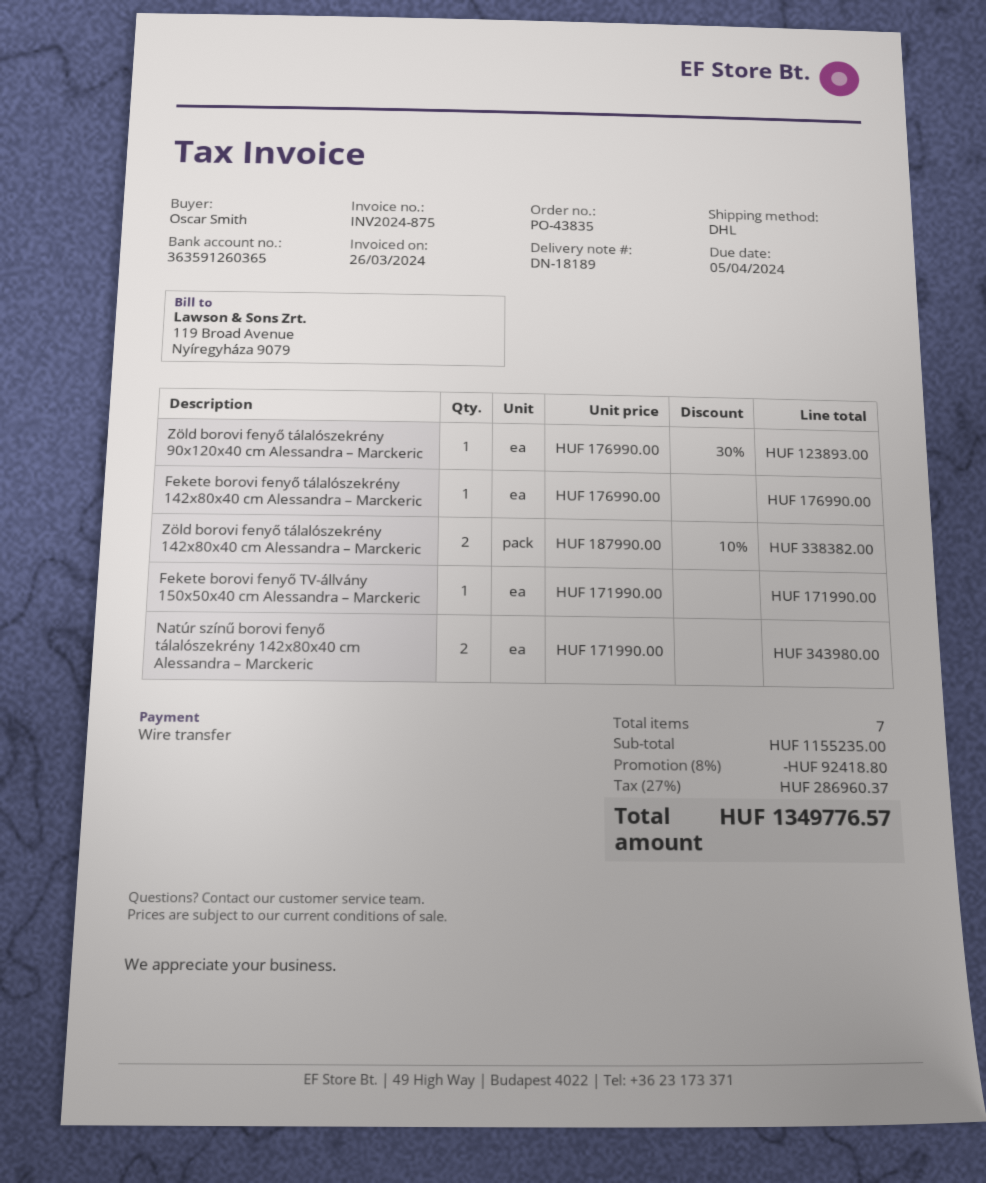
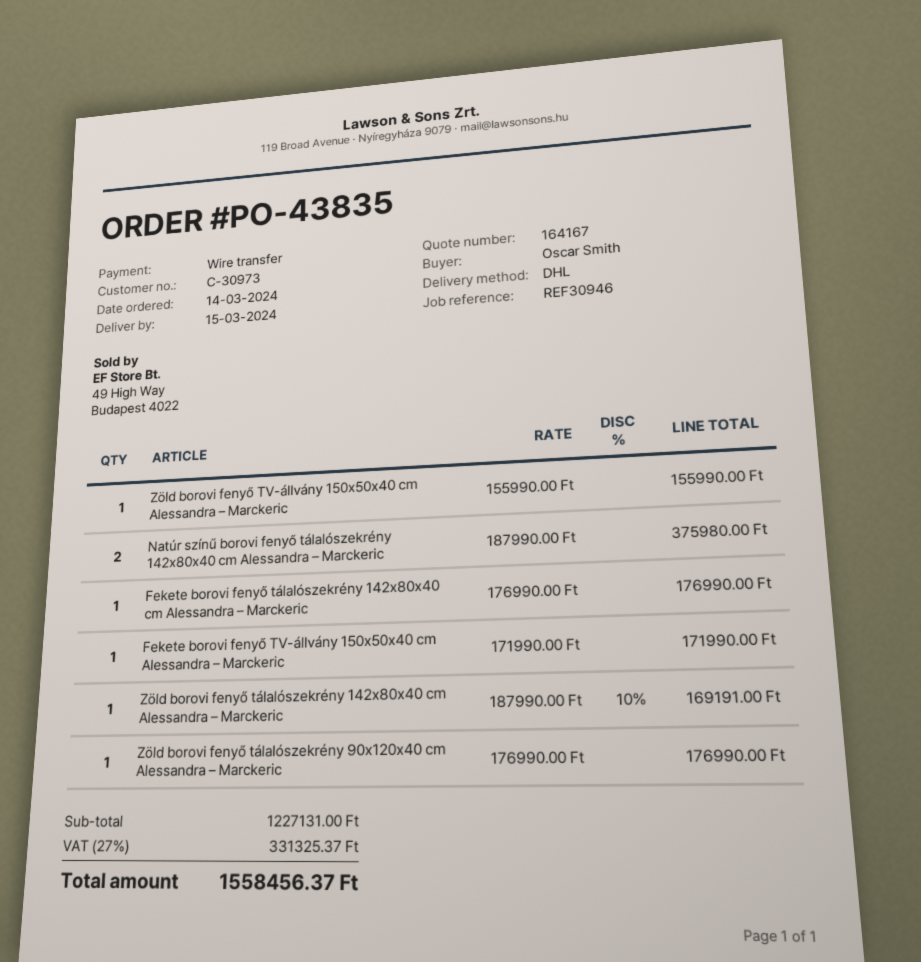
Zöld borovi fenyő tálalószekrény 90x120x40 cm Alessandra – Marckeric: 1 x 176990.00 - 30% = 123893.00 -> 1 x 176990.00 = 176990.00
Zöld borovi fenyő tálalószekrény 142x80x40 cm Alessandra – Marckeric: 2 x 187990.00 - 10% = 338382.00 -> 1 x 187990.00 - 10% = 169191.00
Natúr színű borovi fenyő tálalószekrény 142x80x40 cm Alessandra – Marckeric: 2 x 171990.00 = 343980.00 -> 2 x 187990.00 = 375980.00
Zöld borovi fenyő TV-állvány 150x50x40 cm Alessandra – Marckeric: none -> 1 x 155990.00 = 155990.00
subtotal: 1155235.00 -> 1227131.00
discount: 8% = 92418.80 -> none
tax: 27% = 286960.37 -> 27% = 331325.37
total: 1349776.57 -> 1558456.37

